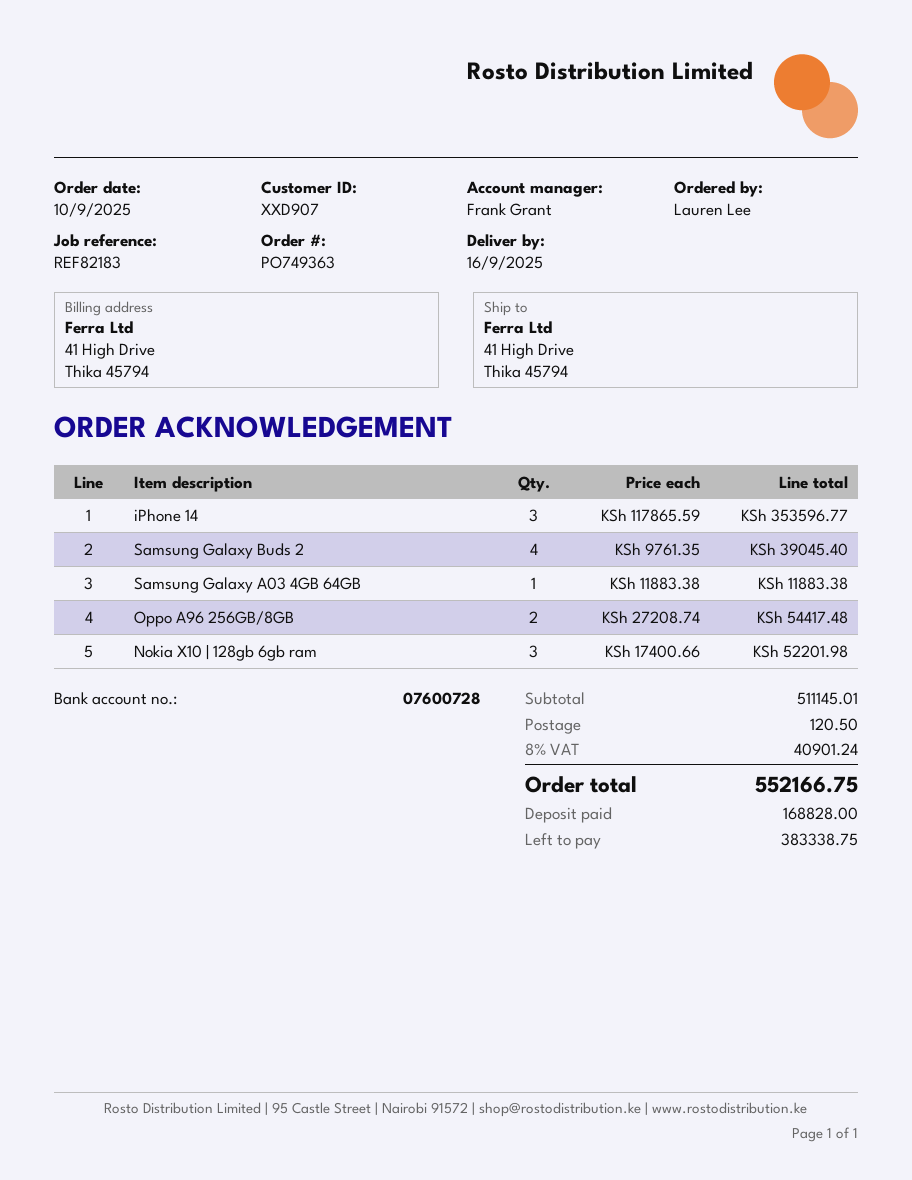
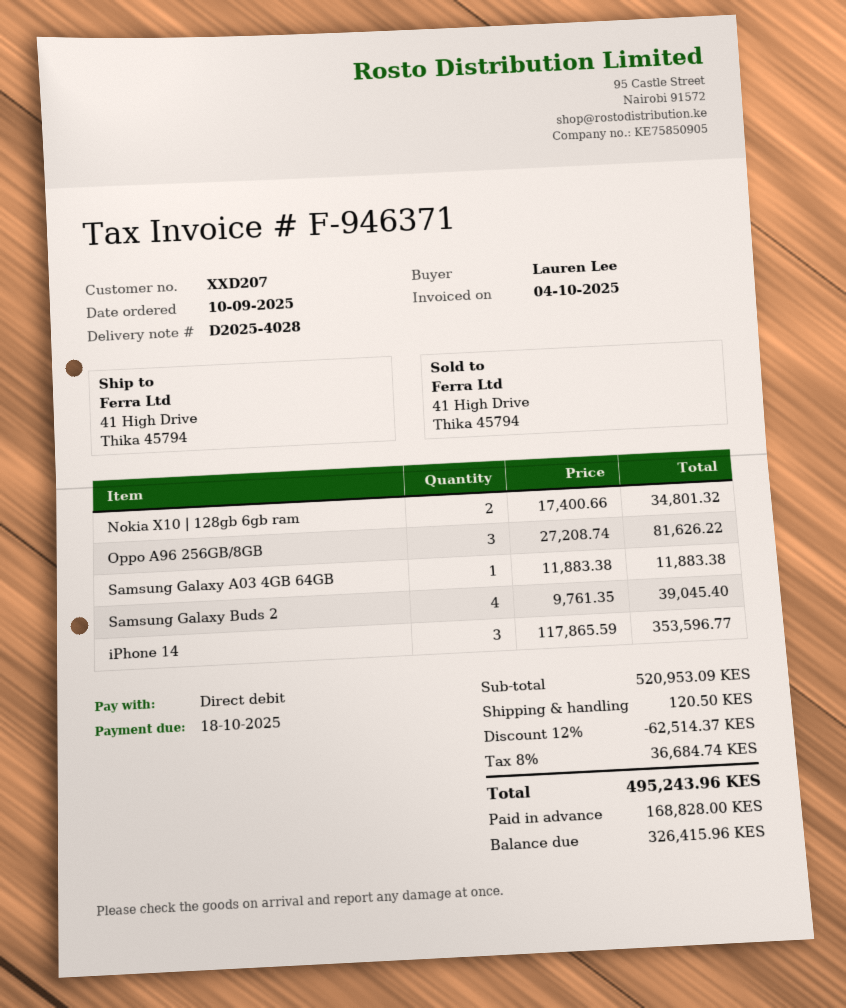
customer number: XXD907 -> XXD207
Oppo A96 256GB/8GB: 2 x 27208.74 = 54417.48 -> 3 x 27208.74 = 81626.22
Nokia X10 | 128gb 6gb ram: 3 x 17400.66 = 52201.98 -> 2 x 17400.66 = 34801.32
subtotal: 511145.01 -> 520953.09
discount: none -> 12% = 62514.37
tax: 8% = 40901.24 -> 8% = 36684.74
total: 552166.75 -> 495243.96
balance: 383338.75 -> 326415.96

